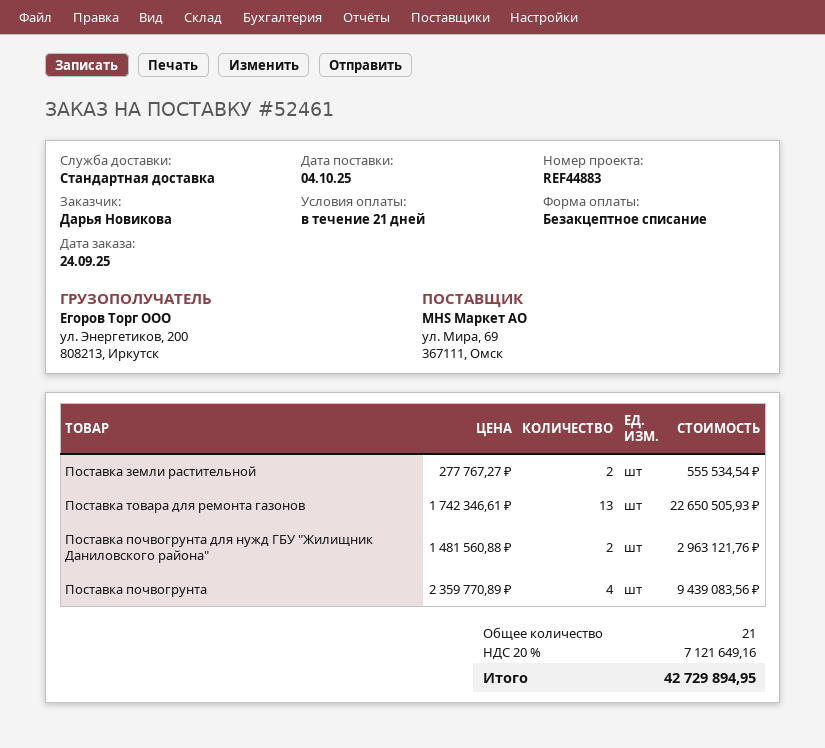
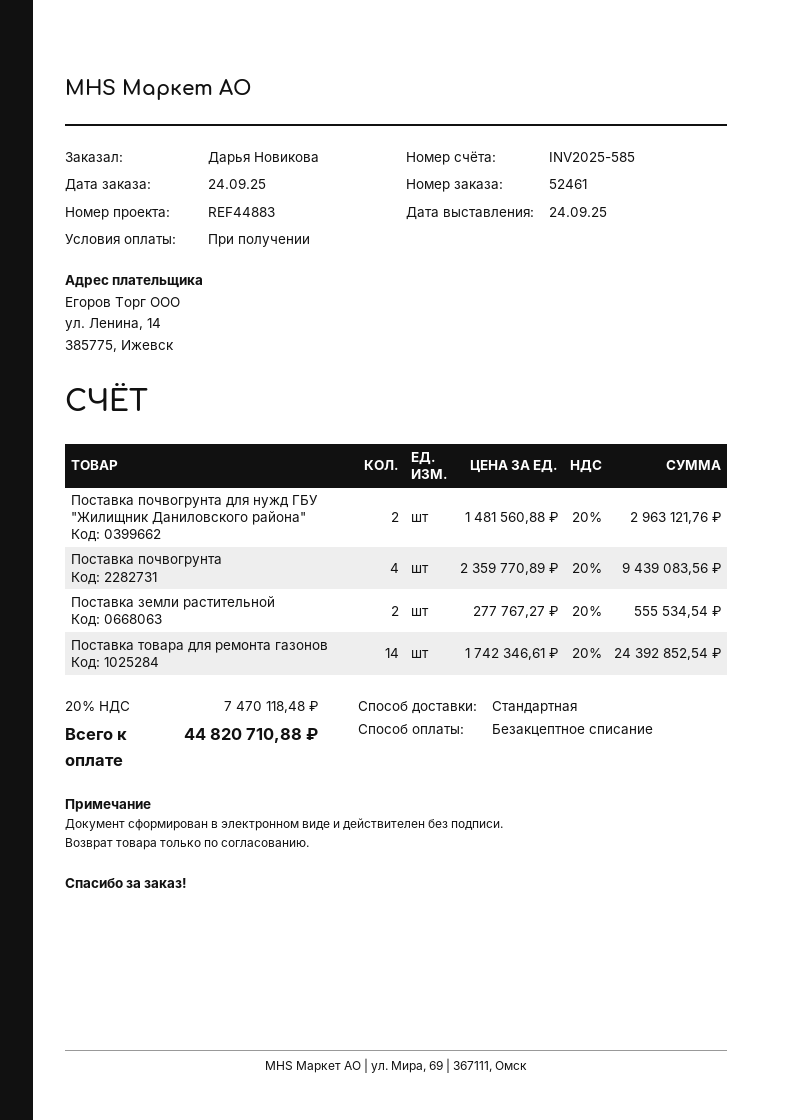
payment terms: 21 days -> on receipt
Поставка товара для ремонта газонов: 13 x 1742346.61 = 22650505.93 -> 14 x 1742346.61 = 24392852.54
tax: 20% = 7121649.16 -> 20% = 7470118.48
total: 42729894.95 -> 44820710.88

